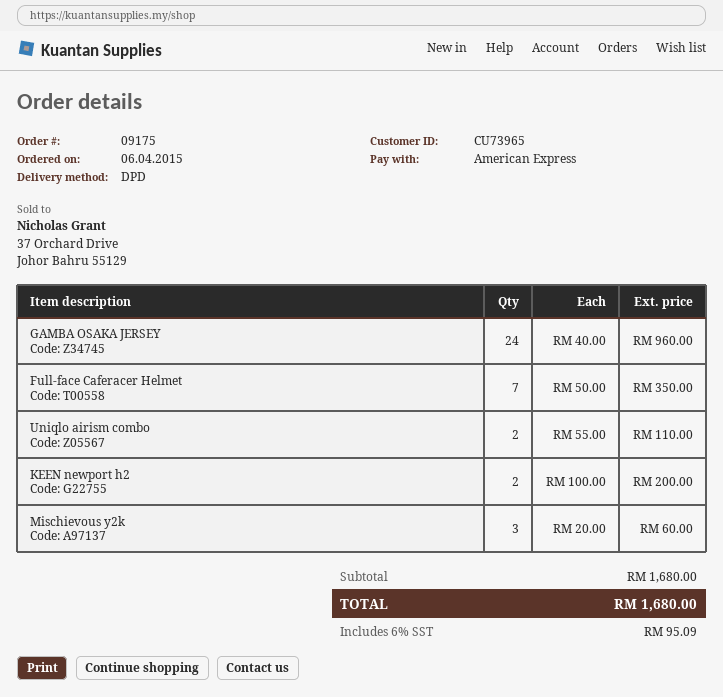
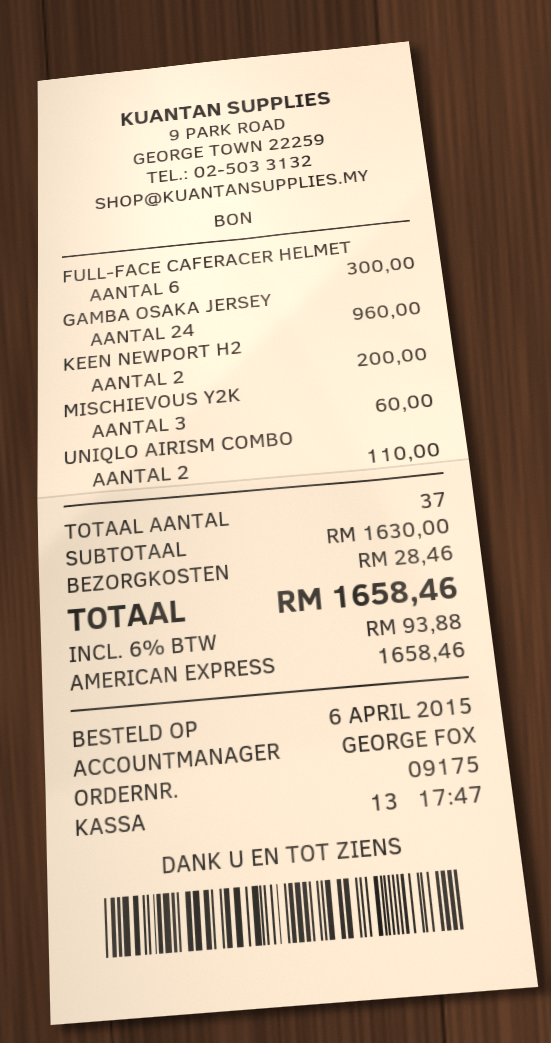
Full-face Caferacer Helmet: 7 for 350.00 -> 6 for 300.00
subtotal: 1680.00 -> 1630.00
shipping: none -> 28.46
tax: 6% = 95.09 -> 6% = 93.88
total: 1680.00 -> 1658.46

